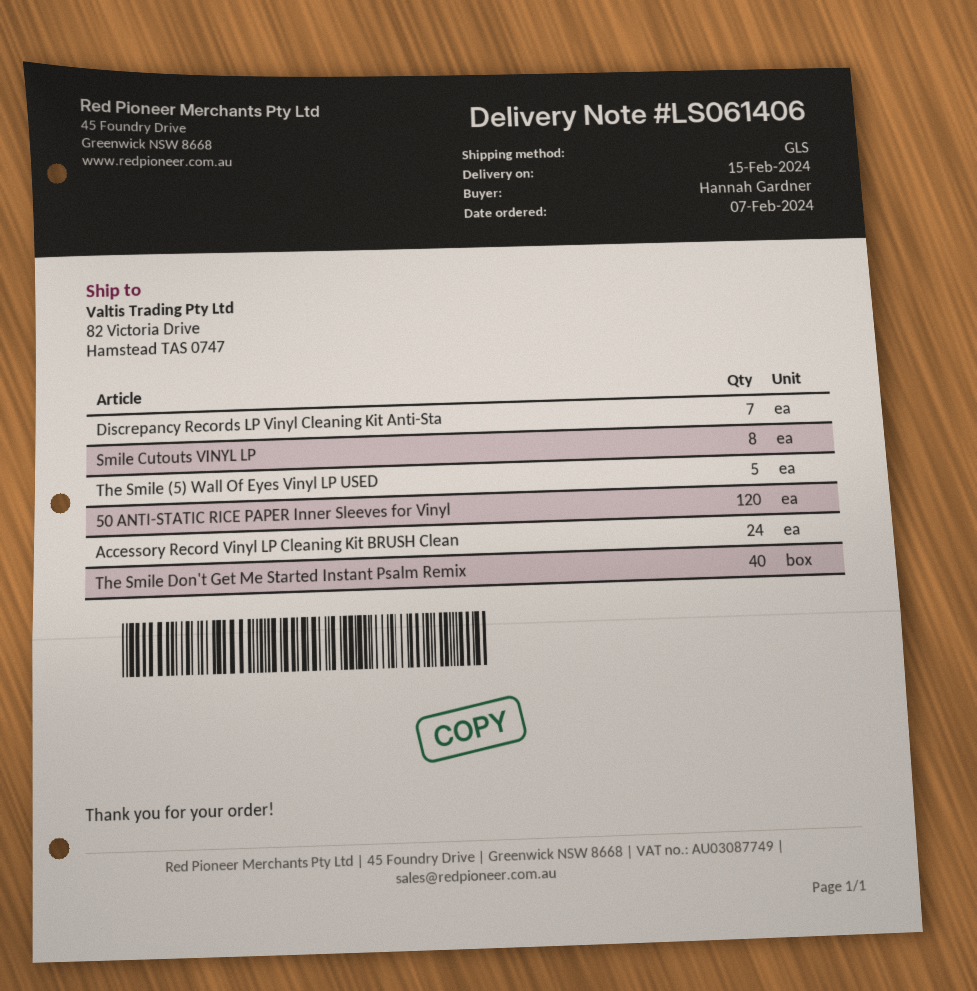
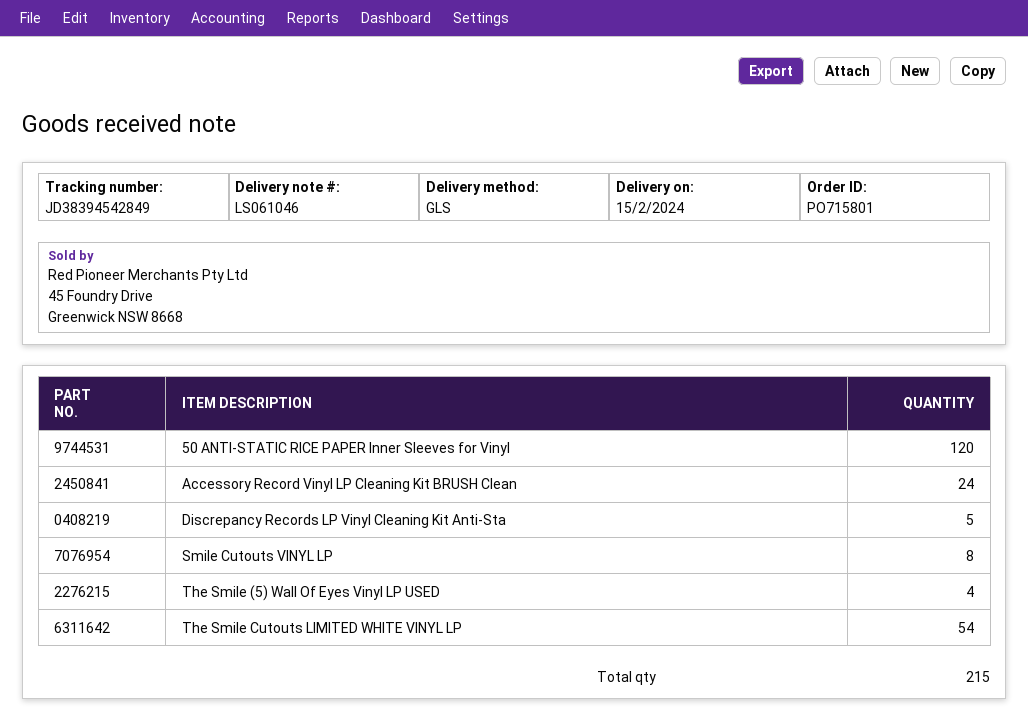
delivery note number: LS061406 -> LS061046
Discrepancy Records LP Vinyl Cleaning Kit Anti-Sta: 7 -> 5
The Smile (5) Wall Of Eyes Vinyl LP USED: 5 -> 4
The Smile Don't Get Me Started Instant Psalm Remix: 40 -> none
The Smile Cutouts LIMITED WHITE VINYL LP: none -> 54

